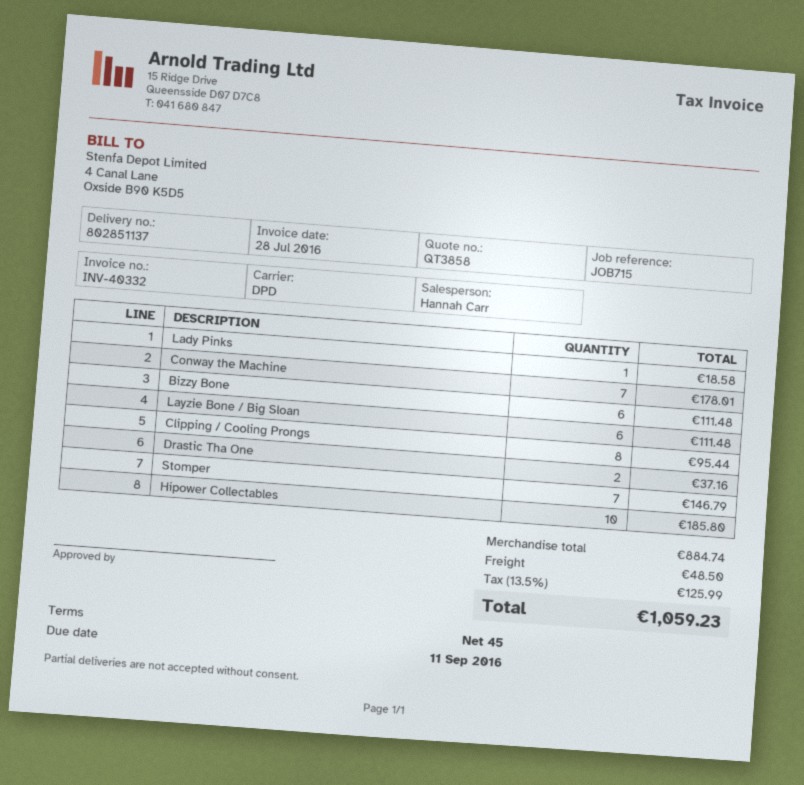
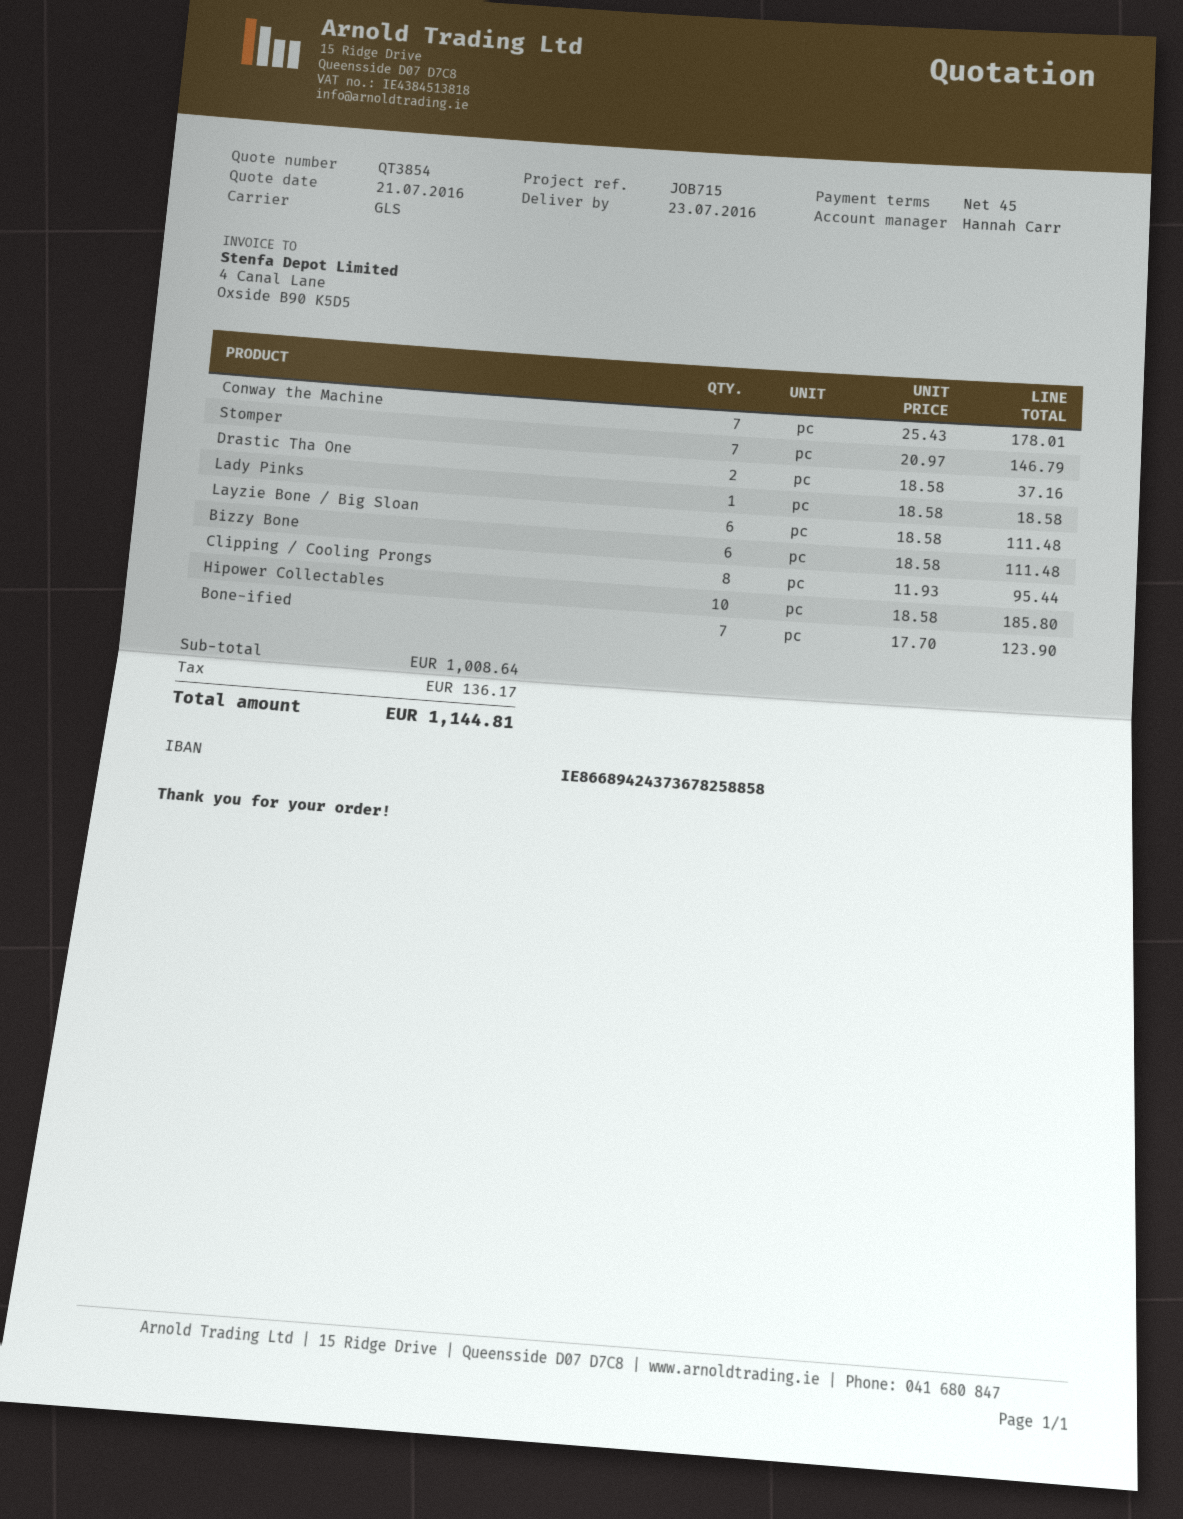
quote number: QT3858 -> QT3854
shipping method: DPD -> GLS
Bone-ified: none -> 7 for 123.90
subtotal: 884.74 -> 1008.64
shipping: 48.50 -> none
tax: 125.99 -> 136.17
total: 1059.23 -> 1144.81

